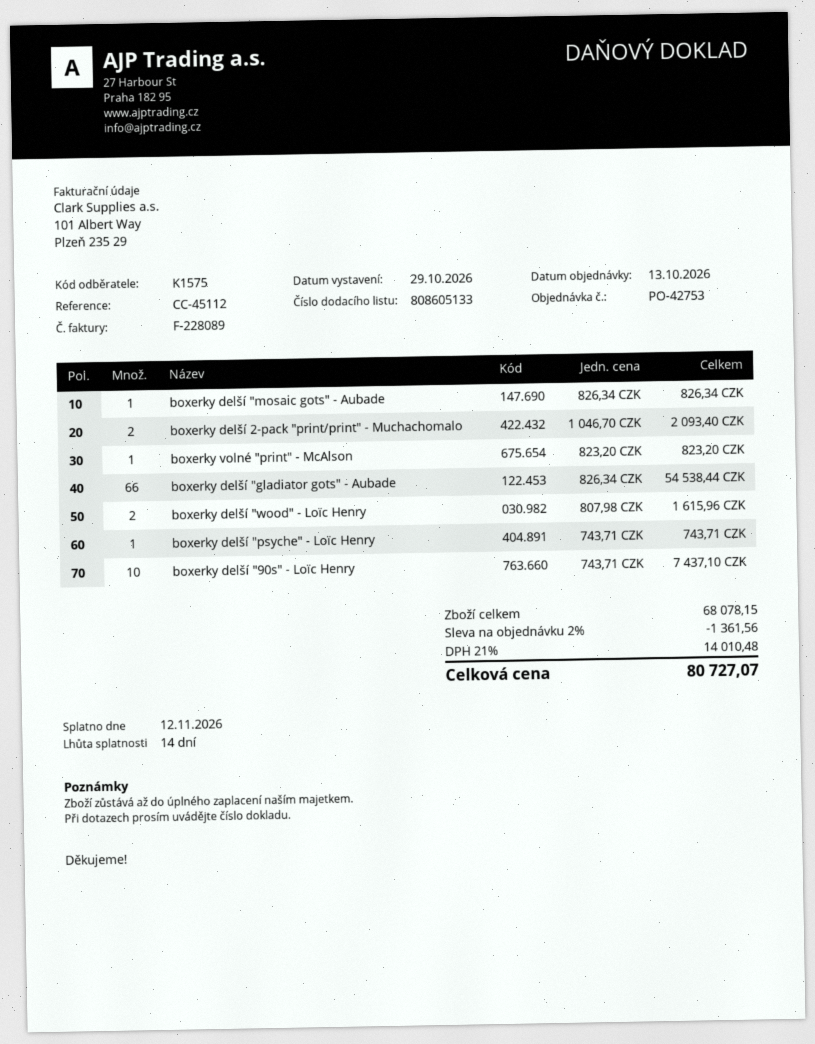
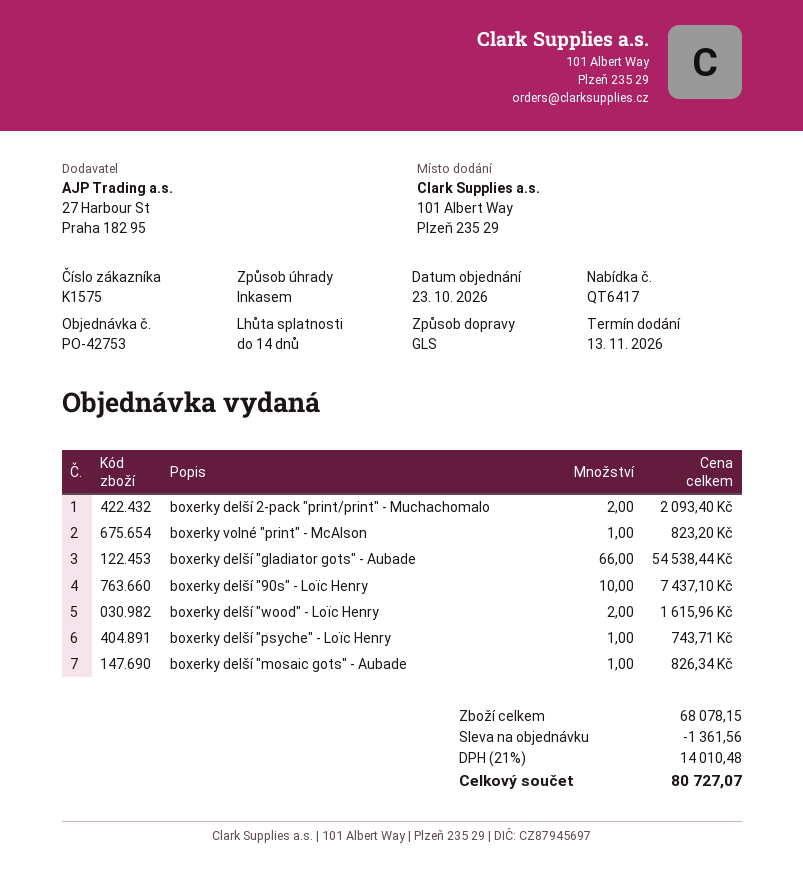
order date: 2026-10-13 -> 2026-10-23

